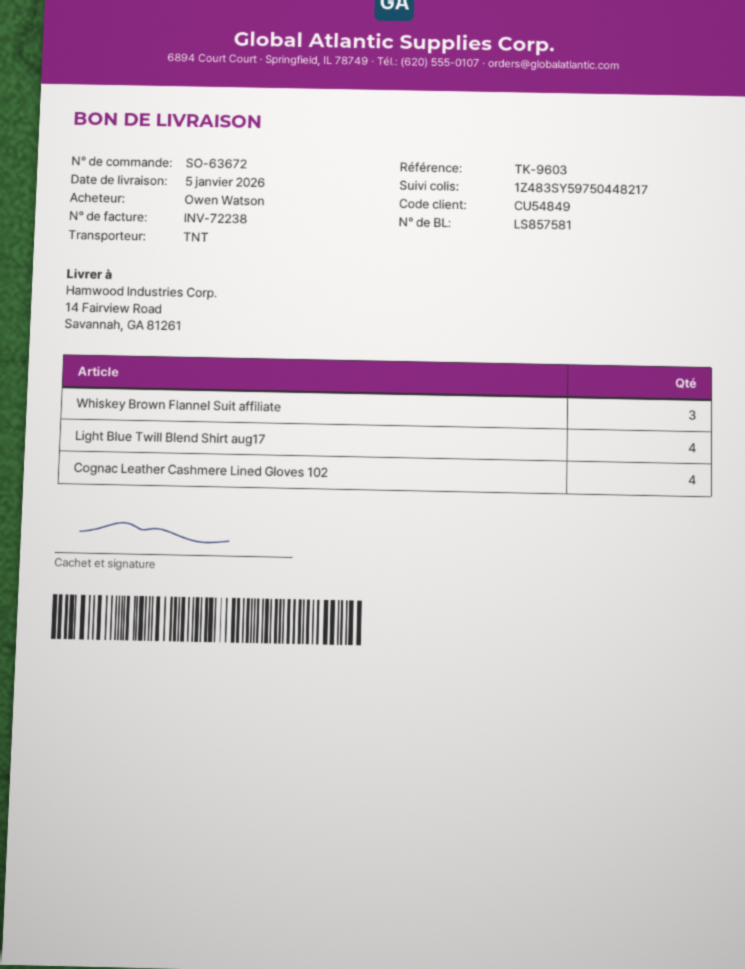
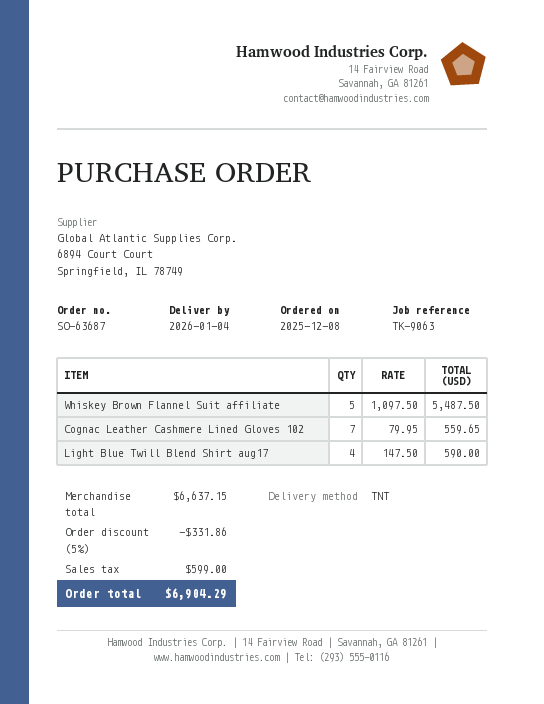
order number: SO-63672 -> SO-63687
delivery date: 2026-01-05 -> 2026-01-04
reference: TK-9603 -> TK-9063
Whiskey Brown Flannel Suit affiliate: 3 -> 5
Cognac Leather Cashmere Lined Gloves 102: 4 -> 7

